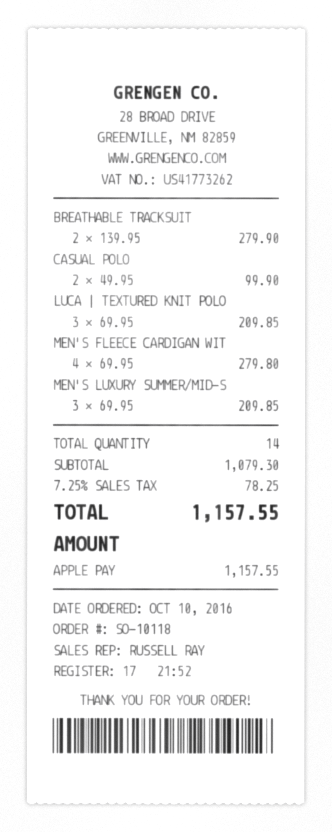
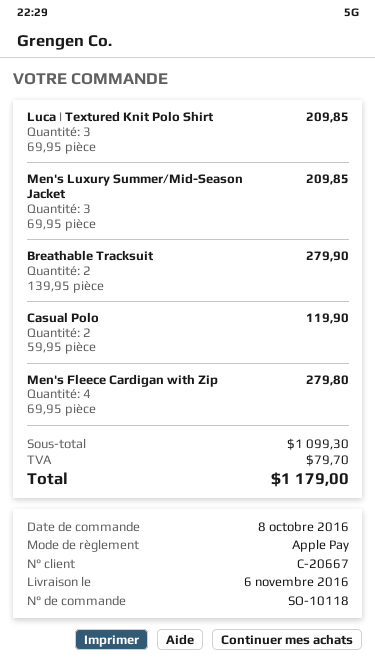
order date: 2016-10-10 -> 2016-10-08
CASUAL POLO: 2 x 49.95 = 99.90 -> 2 x 59.95 = 119.90
subtotal: 1079.30 -> 1099.30
tax: 78.25 -> 79.70
total: 1157.55 -> 1179.00

